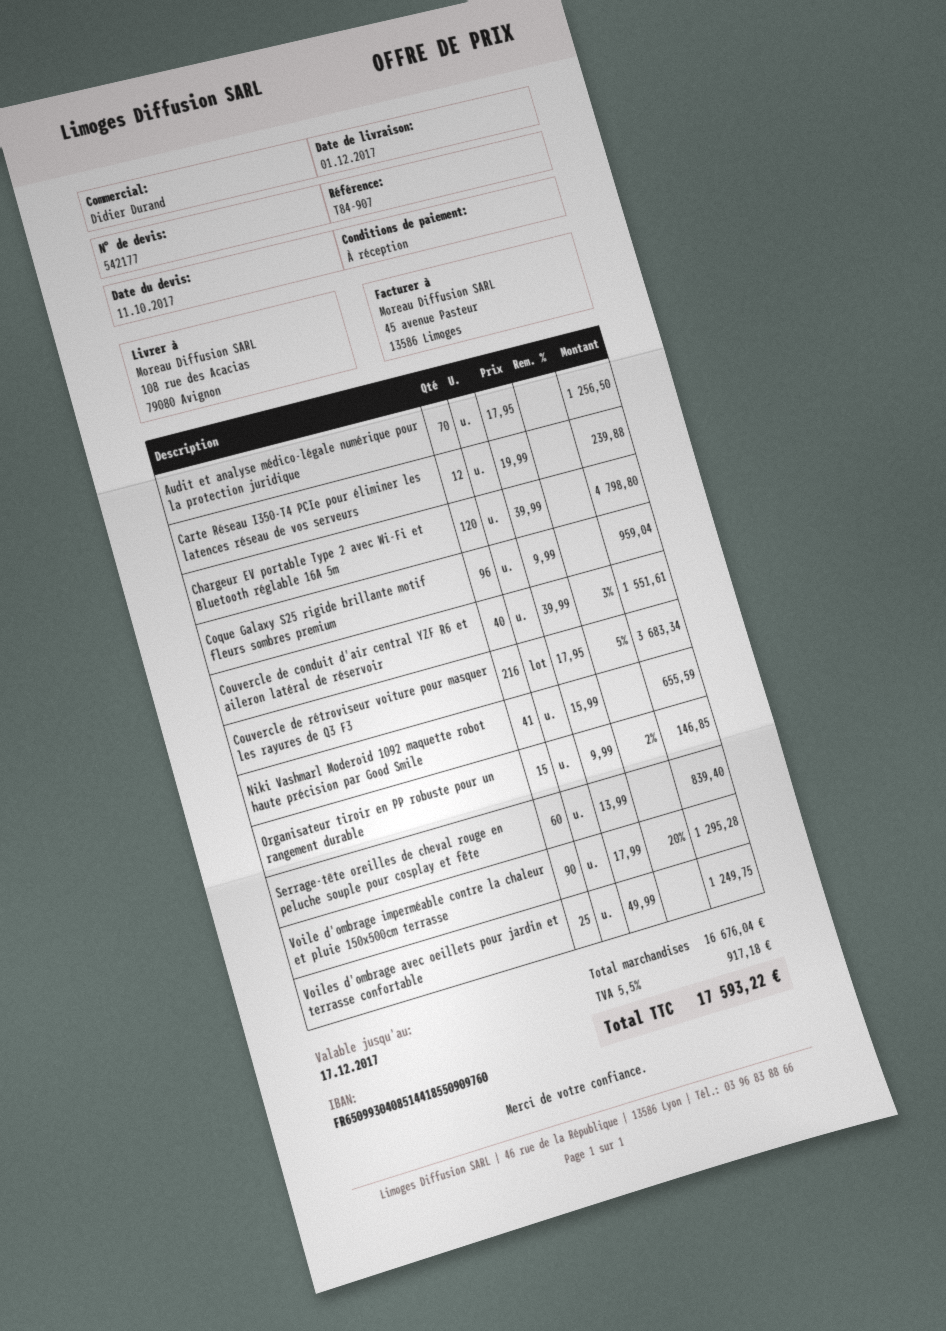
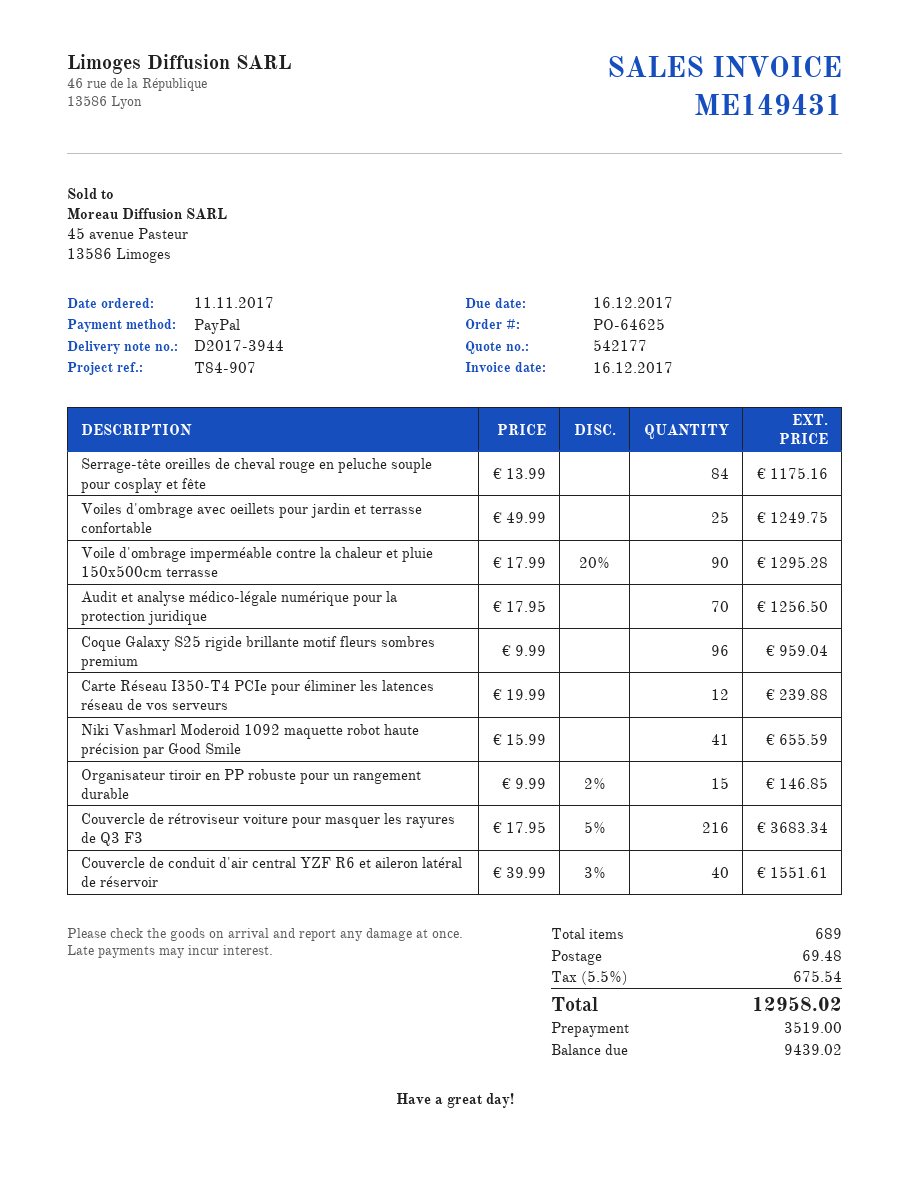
Chargeur EV portable Type 2 avec Wi-Fi et Bluetooth réglable 16A 5m: 120 x 39.99 = 4798.80 -> none
Serrage-tête oreilles de cheval rouge en peluche souple pour cosplay et fête: 60 x 13.99 = 839.40 -> 84 x 13.99 = 1175.16
shipping: none -> 69.48
tax: 5.5% = 917.18 -> 5.5% = 675.54
total: 17593.22 -> 12958.02

